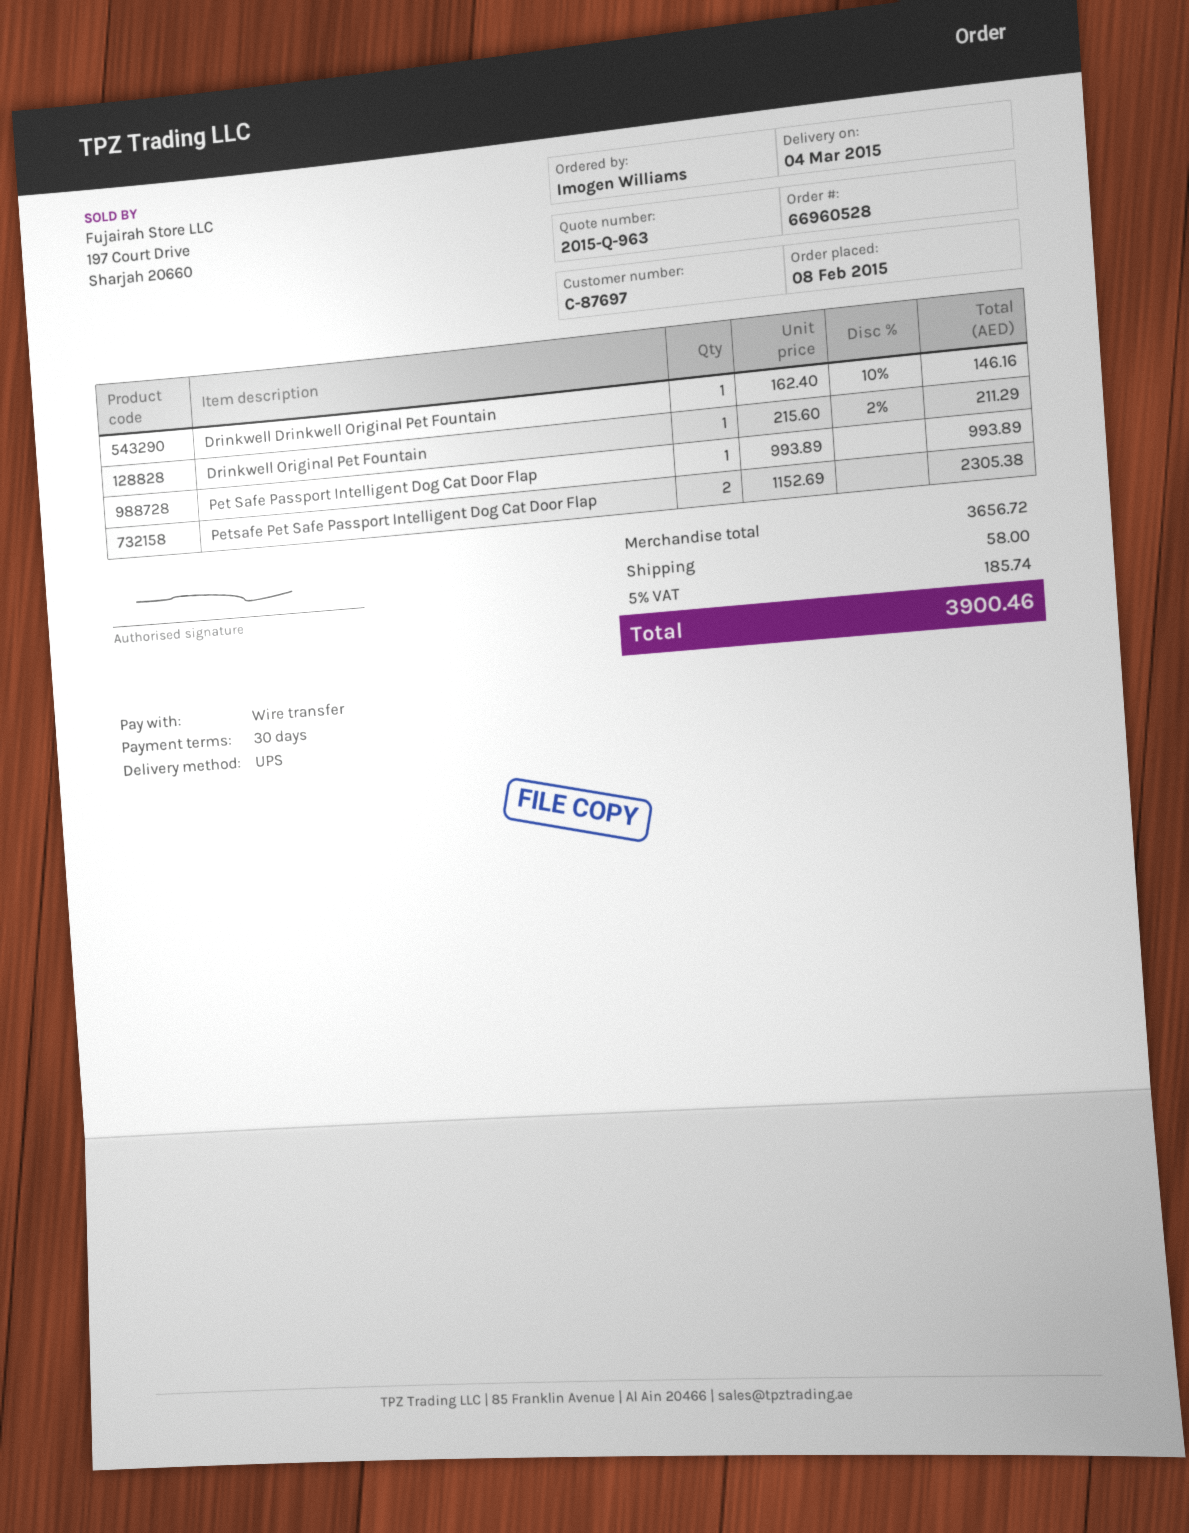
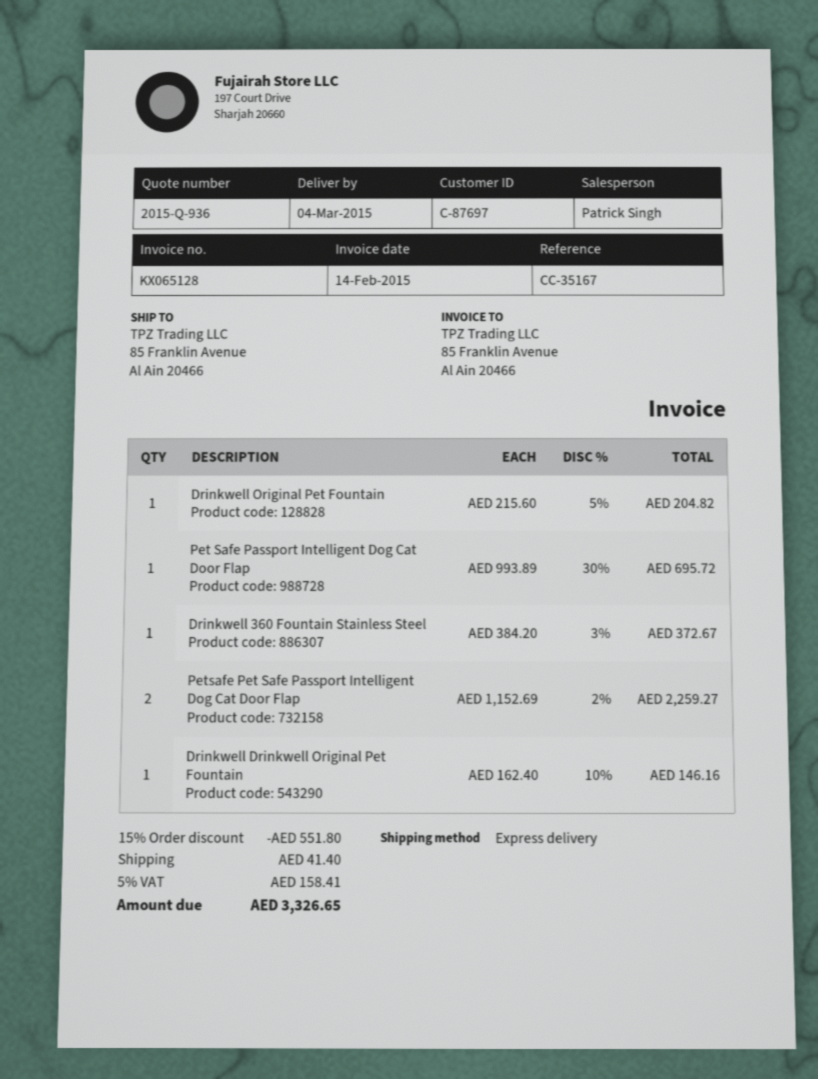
quote number: 2015-Q-963 -> 2015-Q-936
shipping method: UPS -> express
Drinkwell Original Pet Fountain: 1 x 215.60 - 2% = 211.29 -> 1 x 215.60 - 5% = 204.82
Pet Safe Passport Intelligent Dog Cat Door Flap: 1 x 993.89 = 993.89 -> 1 x 993.89 - 30% = 695.72
Petsafe Pet Safe Passport Intelligent Dog Cat Door Flap: 2 x 1152.69 = 2305.38 -> 2 x 1152.69 - 2% = 2259.27
Drinkwell 360 Fountain Stainless Steel: none -> 1 x 384.20 - 3% = 372.67
discount: none -> 15% = 551.80
shipping: 58.00 -> 41.40
tax: 5% = 185.74 -> 5% = 158.41
total: 3900.46 -> 3326.65

